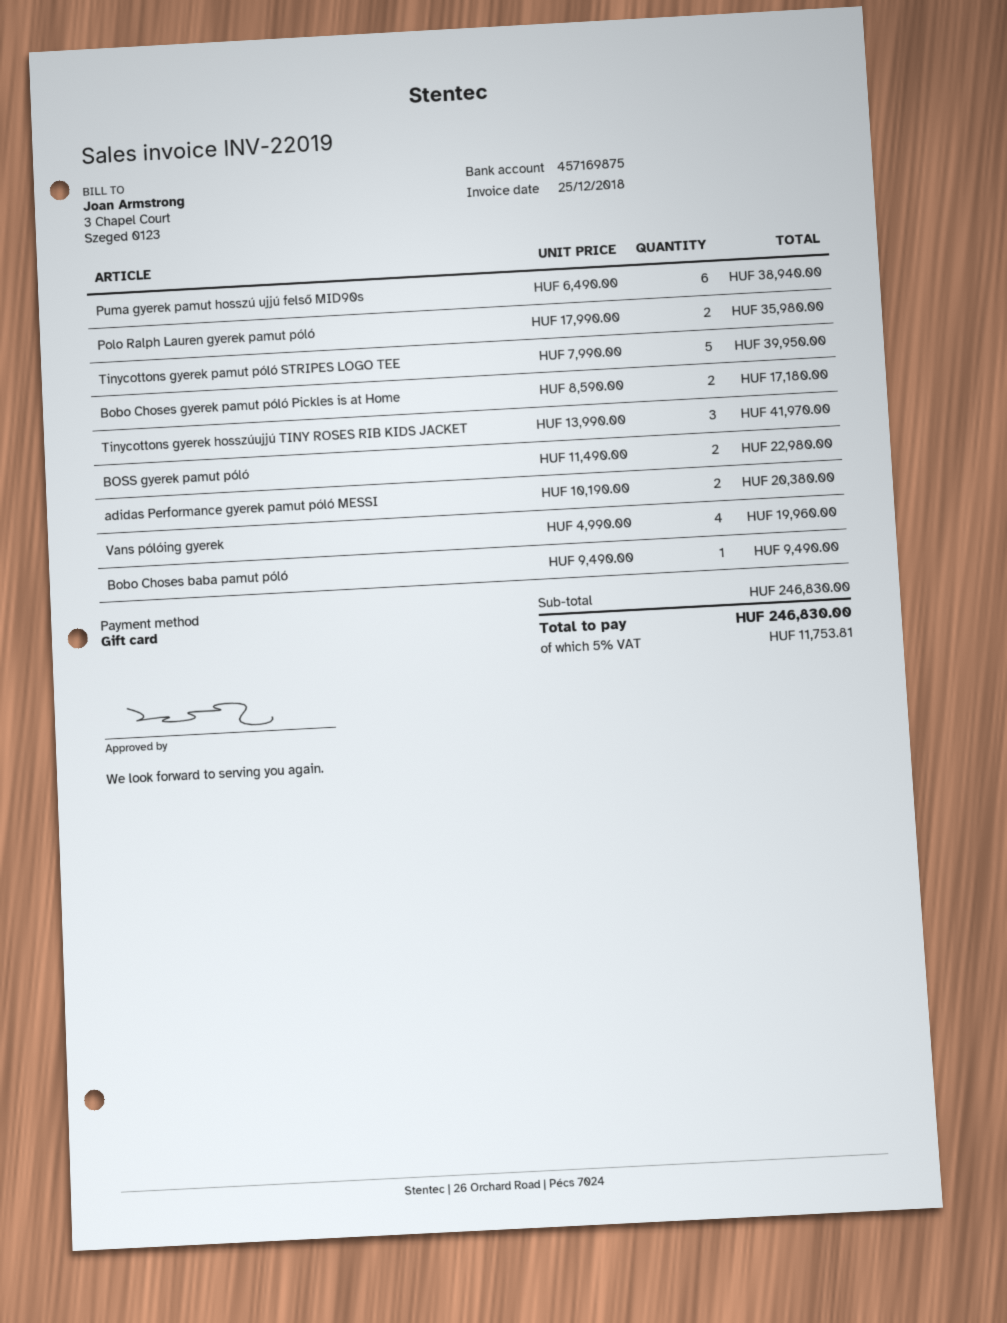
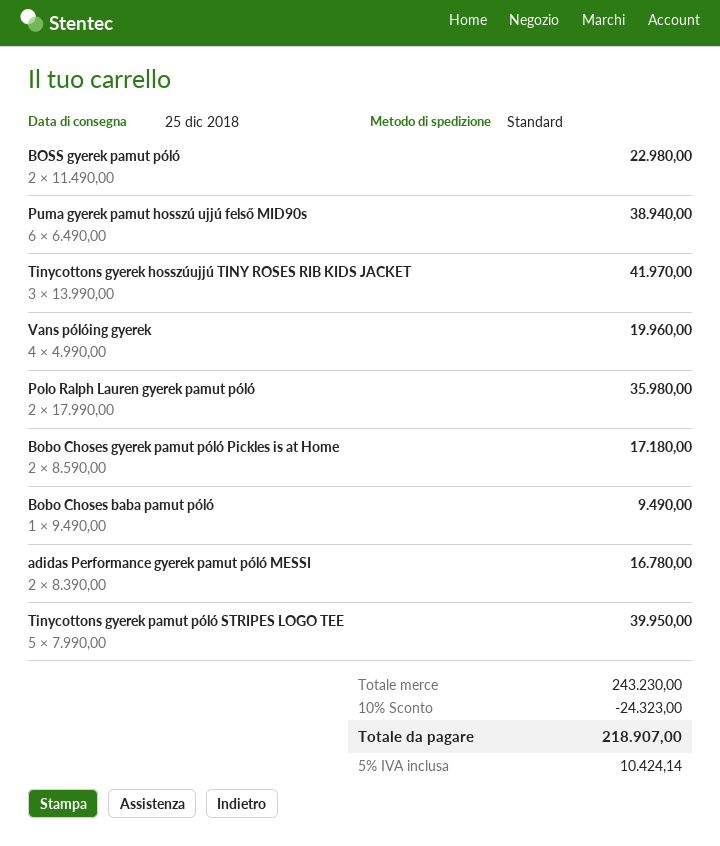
adidas Performance gyerek pamut póló MESSI: 2 x 10190.00 = 20380.00 -> 2 x 8390.00 = 16780.00
subtotal: 246830.00 -> 243230.00
discount: none -> 10% = 24323.00
tax: 5% = 11753.81 -> 5% = 10424.14
total: 246830.00 -> 218907.00

